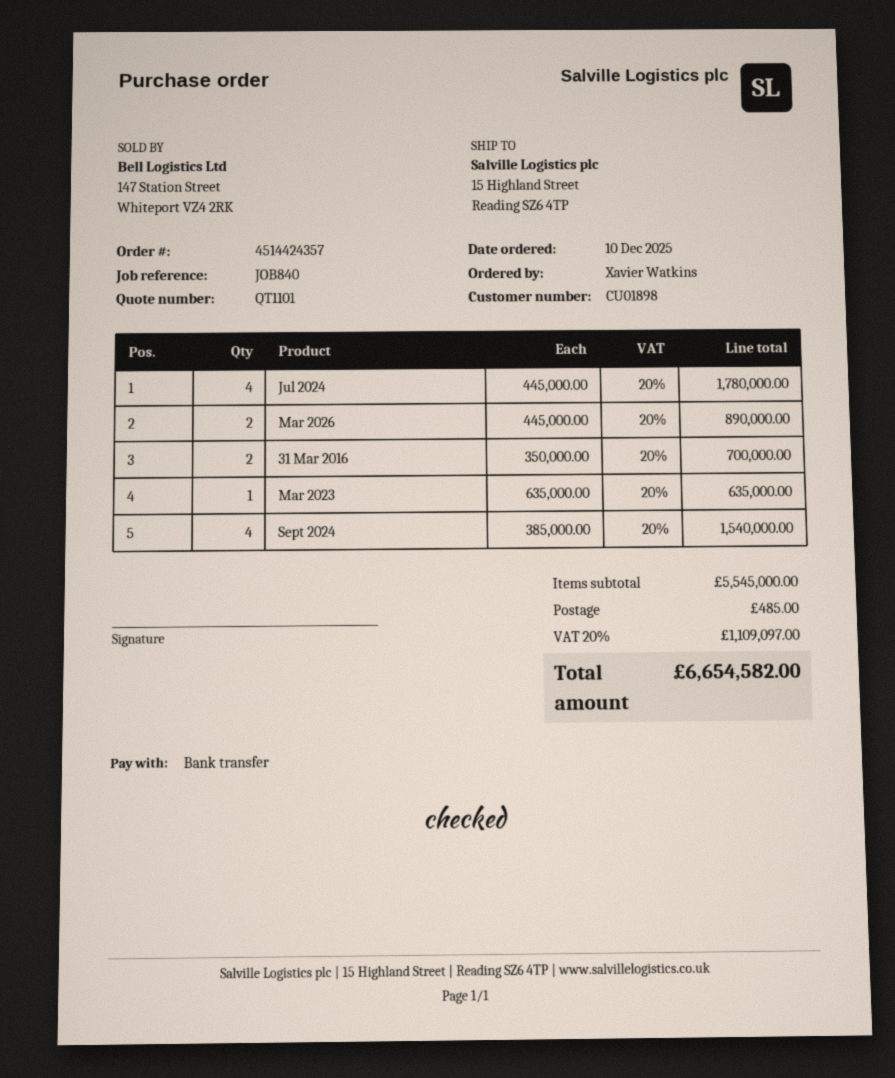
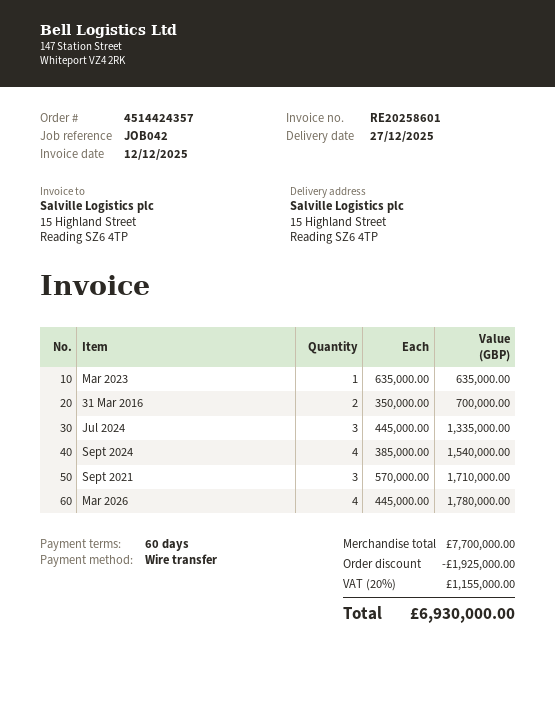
reference: JOB840 -> JOB042
Jul 2024: 4 x 445000.00 = 1780000.00 -> 3 x 445000.00 = 1335000.00
Mar 2026: 2 x 445000.00 = 890000.00 -> 4 x 445000.00 = 1780000.00
Sept 2021: none -> 3 x 570000.00 = 1710000.00
subtotal: 5545000.00 -> 7700000.00
discount: none -> 1925000.00
shipping: 485.00 -> none
tax: 20% = 1109097.00 -> 20% = 1155000.00
total: 6654582.00 -> 6930000.00

